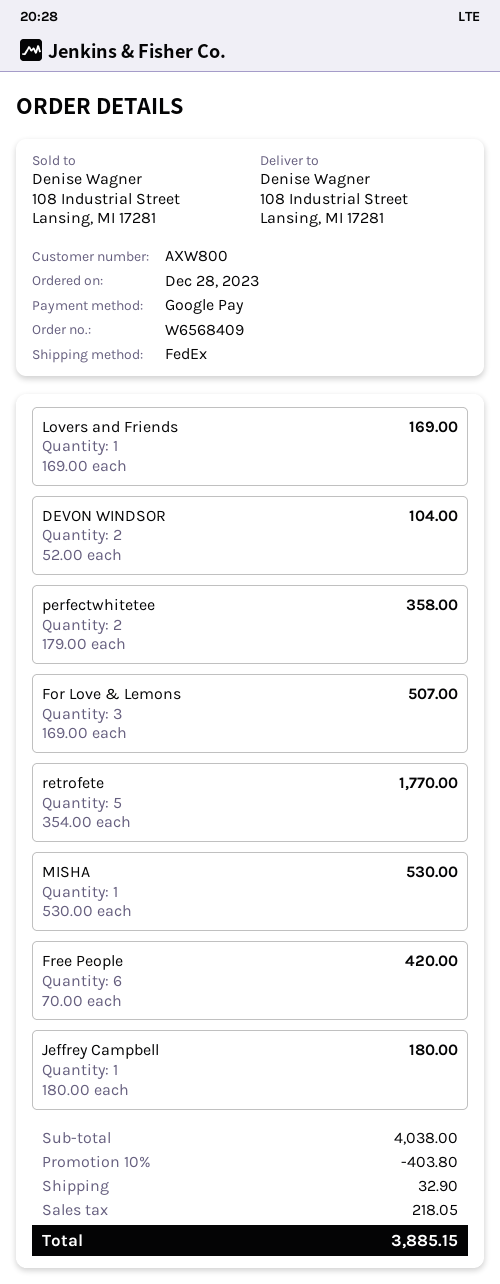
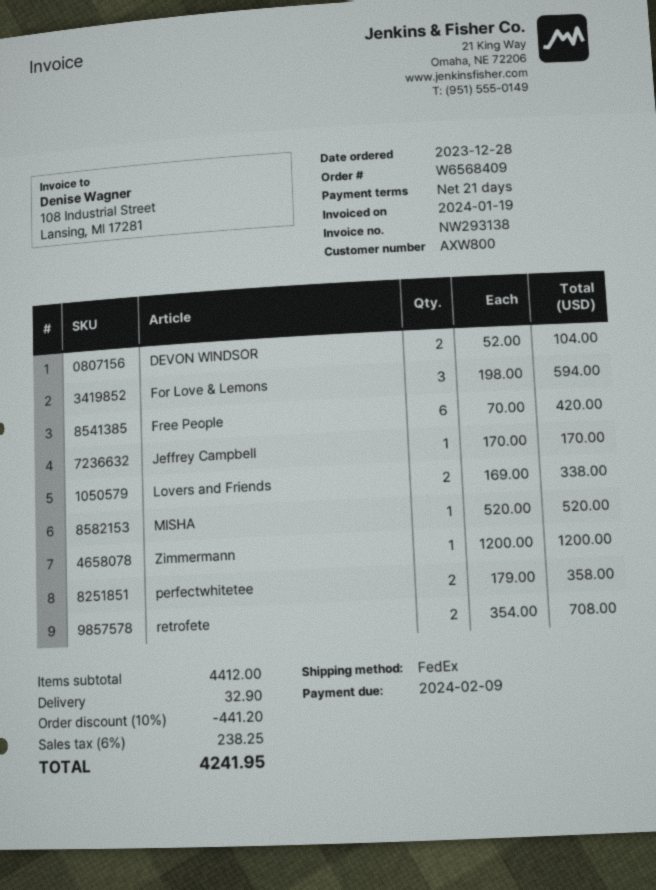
Lovers and Friends: 1 x 169.00 = 169.00 -> 2 x 169.00 = 338.00
For Love & Lemons: 3 x 169.00 = 507.00 -> 3 x 198.00 = 594.00
retrofete: 5 x 354.00 = 1770.00 -> 2 x 354.00 = 708.00
MISHA: 1 x 530.00 = 530.00 -> 1 x 520.00 = 520.00
Jeffrey Campbell: 1 x 180.00 = 180.00 -> 1 x 170.00 = 170.00
Zimmermann: none -> 1 x 1200.00 = 1200.00
subtotal: 4038.00 -> 4412.00
discount: 10% = 403.80 -> 10% = 441.20
tax: 218.05 -> 238.25
total: 3885.15 -> 4241.95

